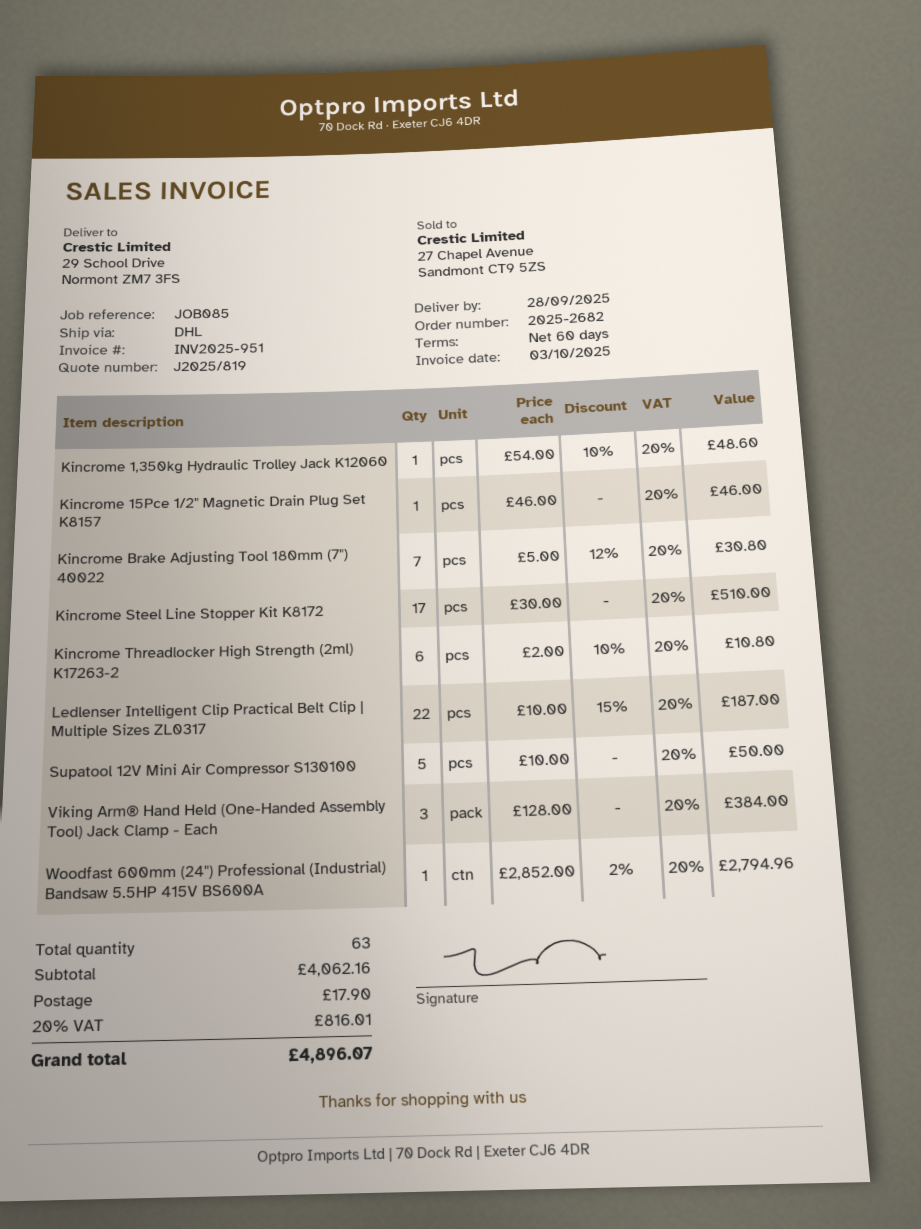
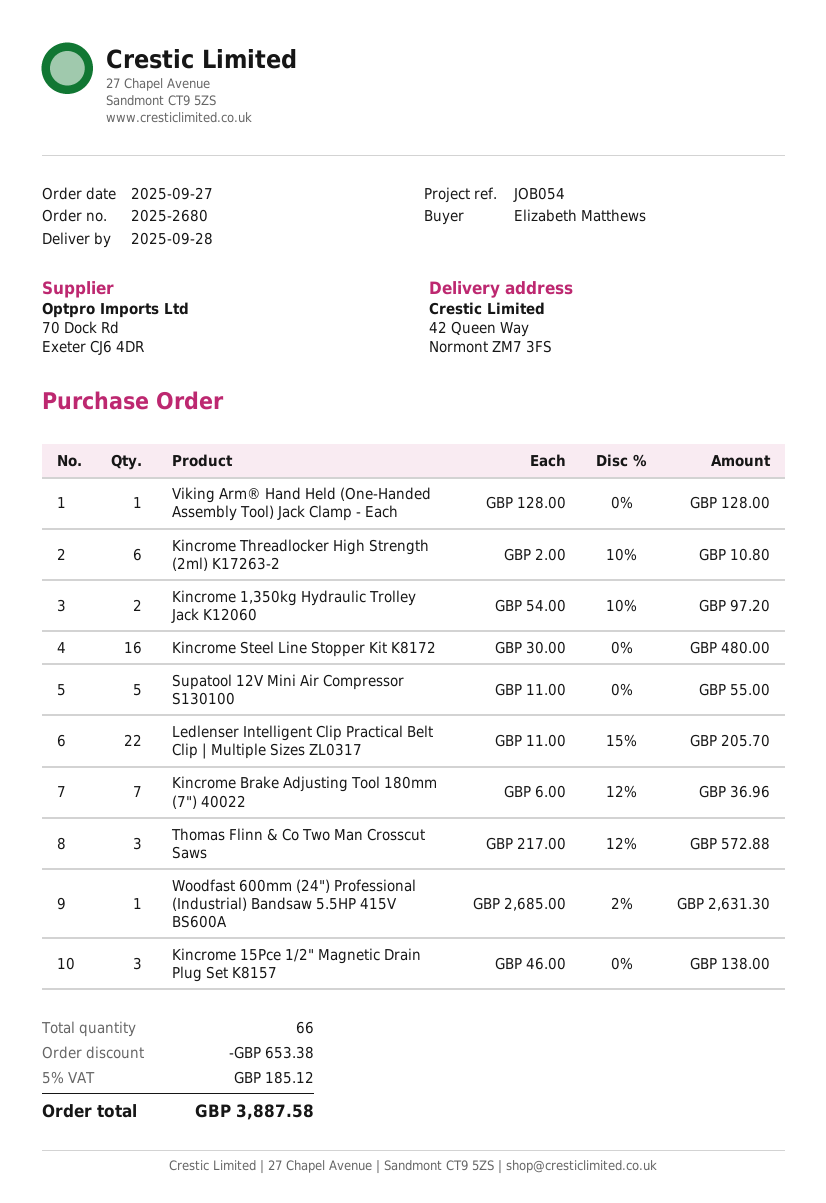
order number: 2025-2682 -> 2025-2680
reference: JOB085 -> JOB054
ship to: 29 School Drive, Normont ZM7 3FS -> 42 Queen Way, Normont ZM7 3FS
Kincrome 1,350kg Hydraulic Trolley Jack K12060: 1 x 54.00 - 10% = 48.60 -> 2 x 54.00 - 10% = 97.20
Kincrome 15Pce 1/2" Magnetic Drain Plug Set K8157: 1 x 46.00 = 46.00 -> 3 x 46.00 = 138.00
Kincrome Brake Adjusting Tool 180mm (7") 40022: 7 x 5.00 - 12% = 30.80 -> 7 x 6.00 - 12% = 36.96
Kincrome Steel Line Stopper Kit K8172: 17 x 30.00 = 510.00 -> 16 x 30.00 = 480.00
Ledlenser Intelligent Clip Practical Belt Clip | Multiple Sizes ZL0317: 22 x 10.00 - 15% = 187.00 -> 22 x 11.00 - 15% = 205.70
Supatool 12V Mini Air Compressor S130100: 5 x 10.00 = 50.00 -> 5 x 11.00 = 55.00
Viking Arm® Hand Held (One-Handed Assembly Tool) Jack Clamp - Each: 3 x 128.00 = 384.00 -> 1 x 128.00 = 128.00
Woodfast 600mm (24") Professional (Industrial) Bandsaw 5.5HP 415V BS600A: 1 x 2852.00 - 2% = 2794.96 -> 1 x 2685.00 - 2% = 2631.30
Thomas Flinn & Co Two Man Crosscut Saws: none -> 3 x 217.00 - 12% = 572.88
total quantity: 63 -> 66
discount: none -> 653.38
shipping: 17.90 -> none
tax: 20% = 816.01 -> 5% = 185.12
total: 4896.07 -> 3887.58

